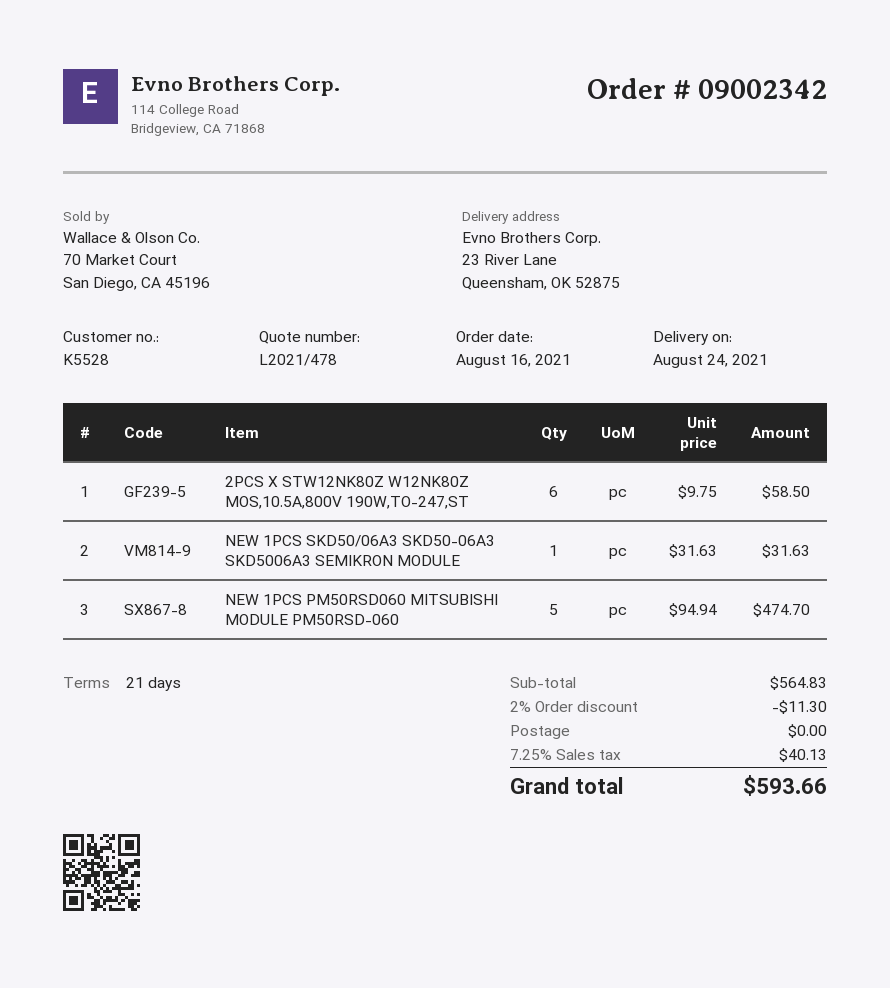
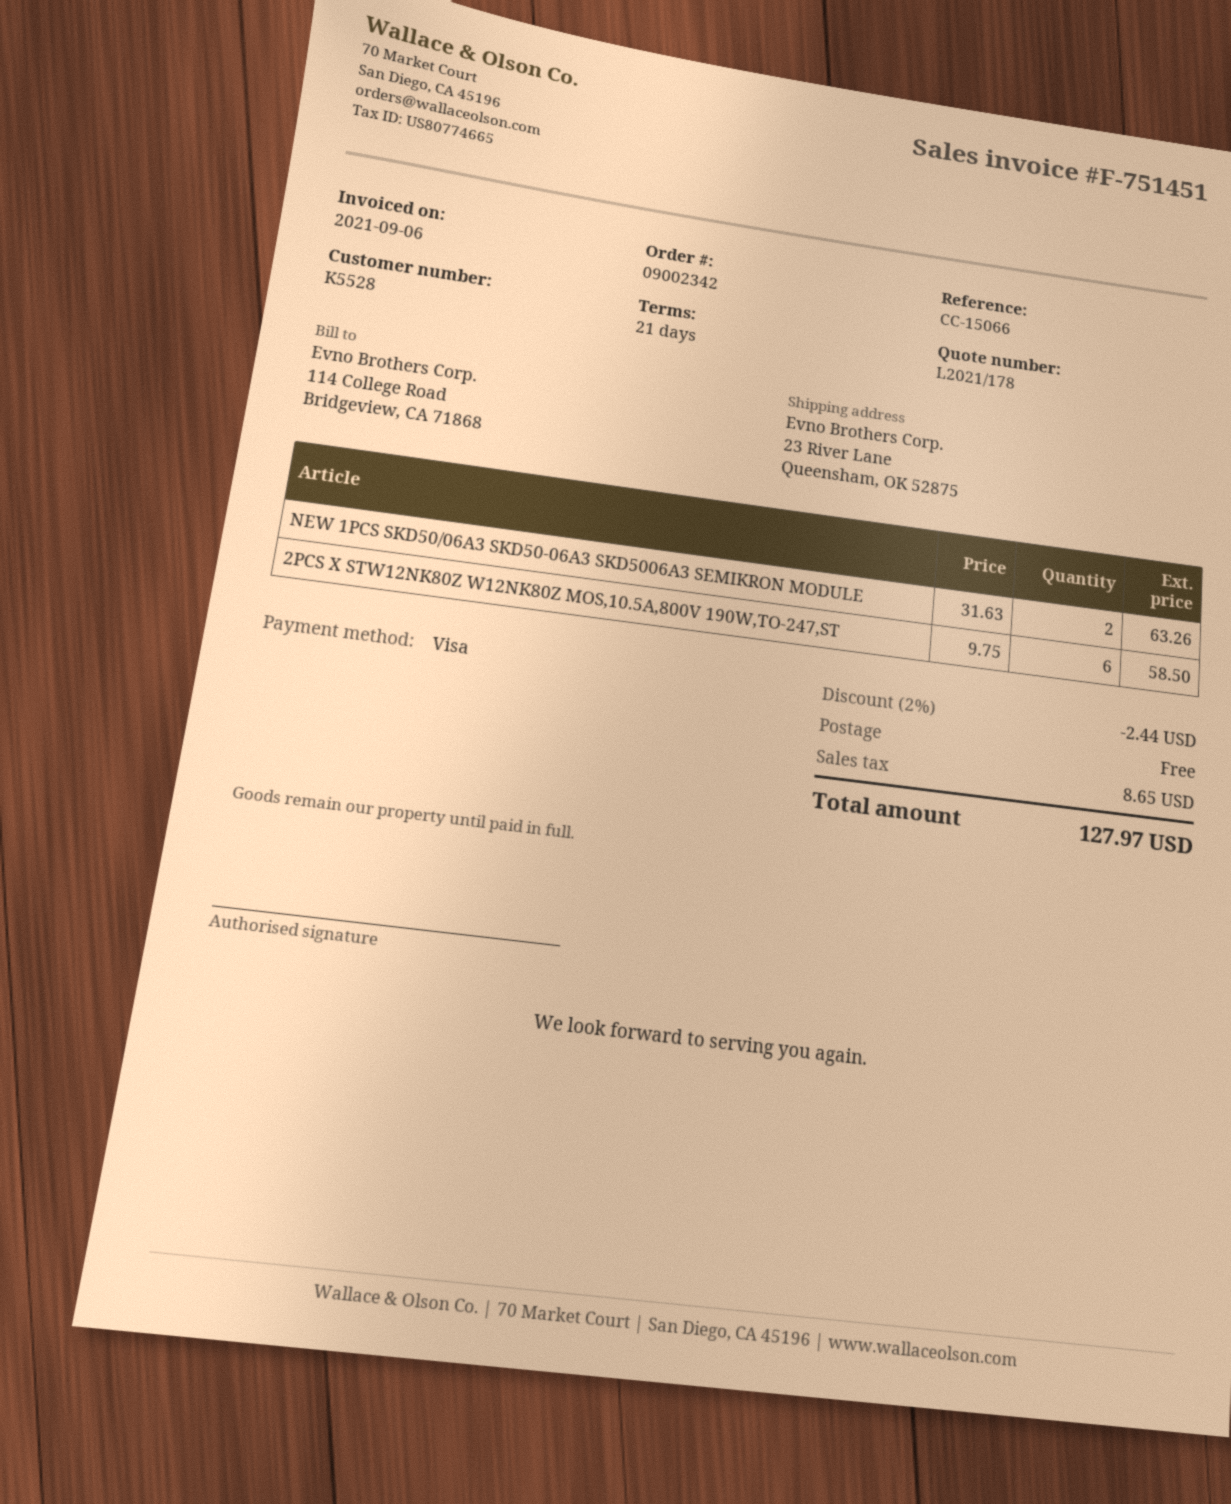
quote number: L2021/478 -> L2021/178
NEW 1PCS SKD50/06A3 SKD50-06A3 SKD5006A3 SEMIKRON MODULE: 1 x 31.63 = 31.63 -> 2 x 31.63 = 63.26
NEW 1PCS PM50RSD060 MITSUBISHI MODULE PM50RSD-060: 5 x 94.94 = 474.70 -> none
discount: 2% = 11.30 -> 2% = 2.44
tax: 40.13 -> 8.65
total: 593.66 -> 127.97

